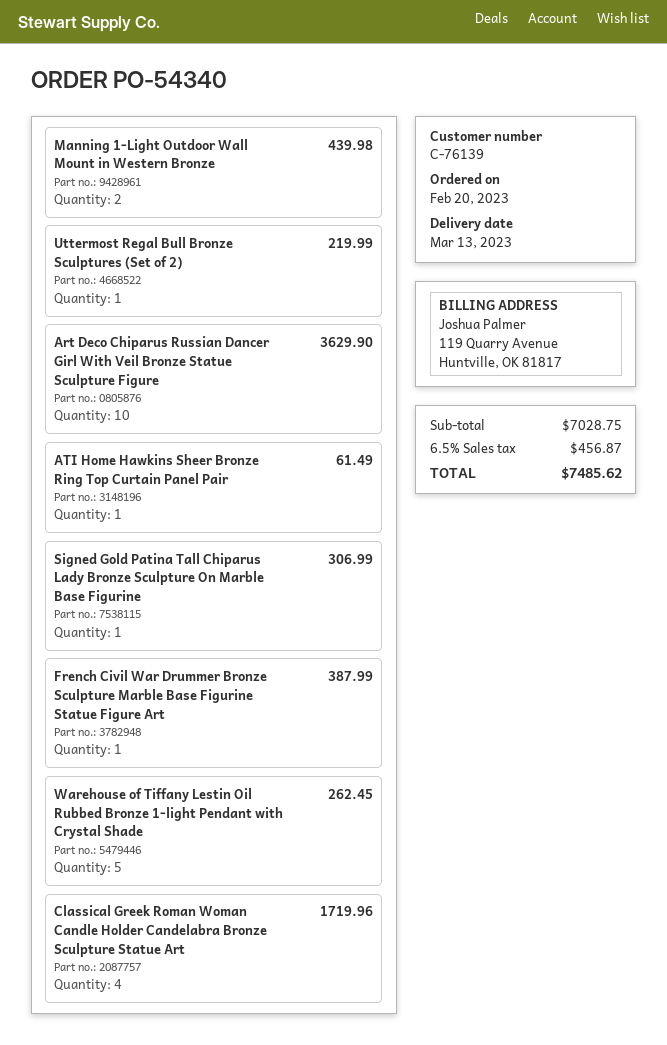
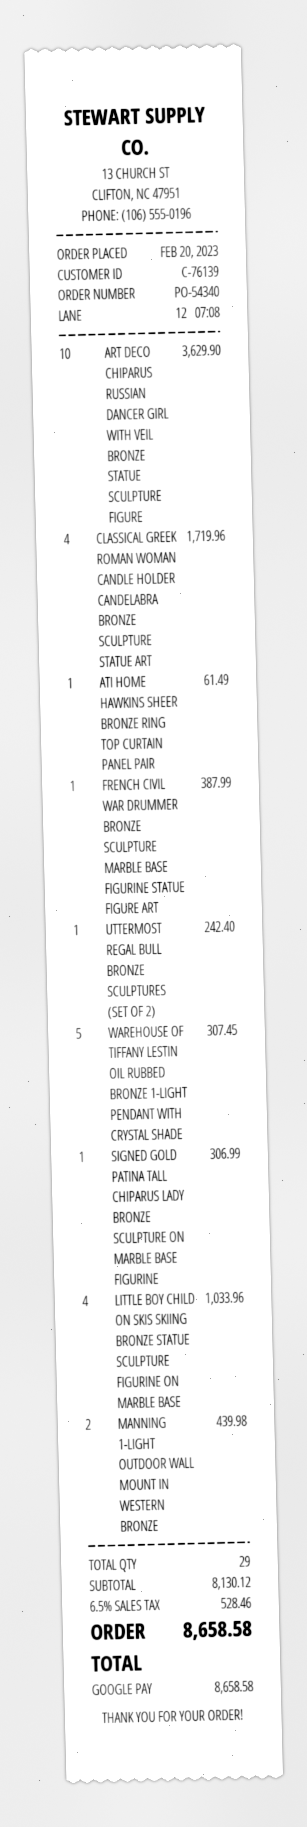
Uttermost Regal Bull Bronze Sculptures (Set of 2): 1 for 219.99 -> 1 for 242.40
Warehouse of Tiffany Lestin Oil Rubbed Bronze 1-light Pendant with Crystal Shade: 5 for 262.45 -> 5 for 307.45
LITTLE BOY CHILD ON SKIS SKIING BRONZE STATUE SCULPTURE FIGURINE ON MARBLE BASE: none -> 4 for 1033.96
subtotal: 7028.75 -> 8130.12
tax: 6.5% = 456.87 -> 6.5% = 528.46
total: 7485.62 -> 8658.58

